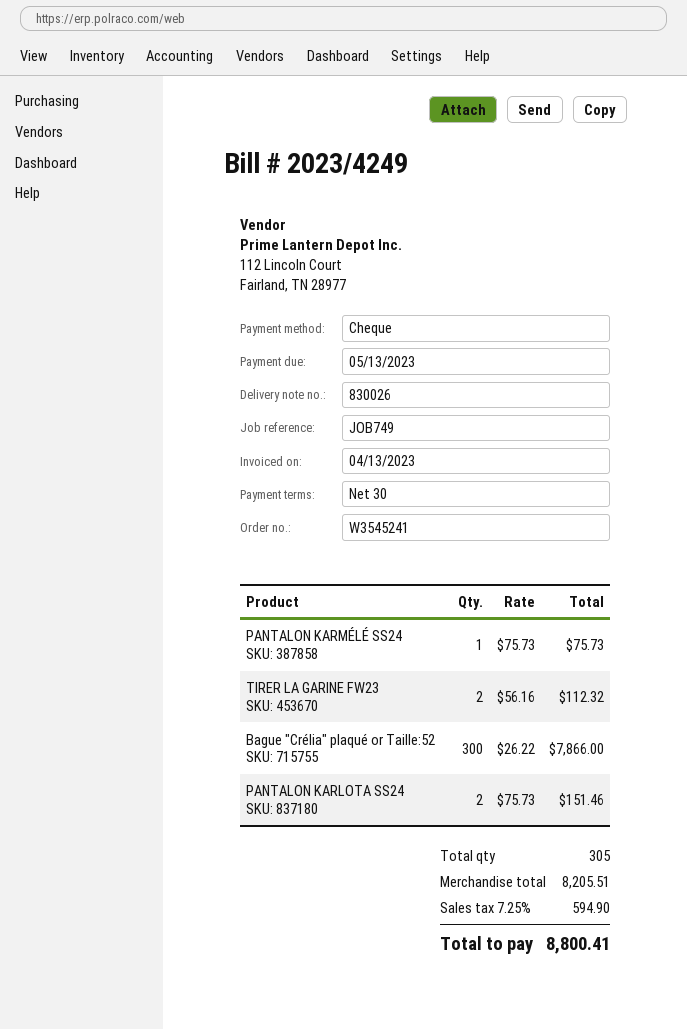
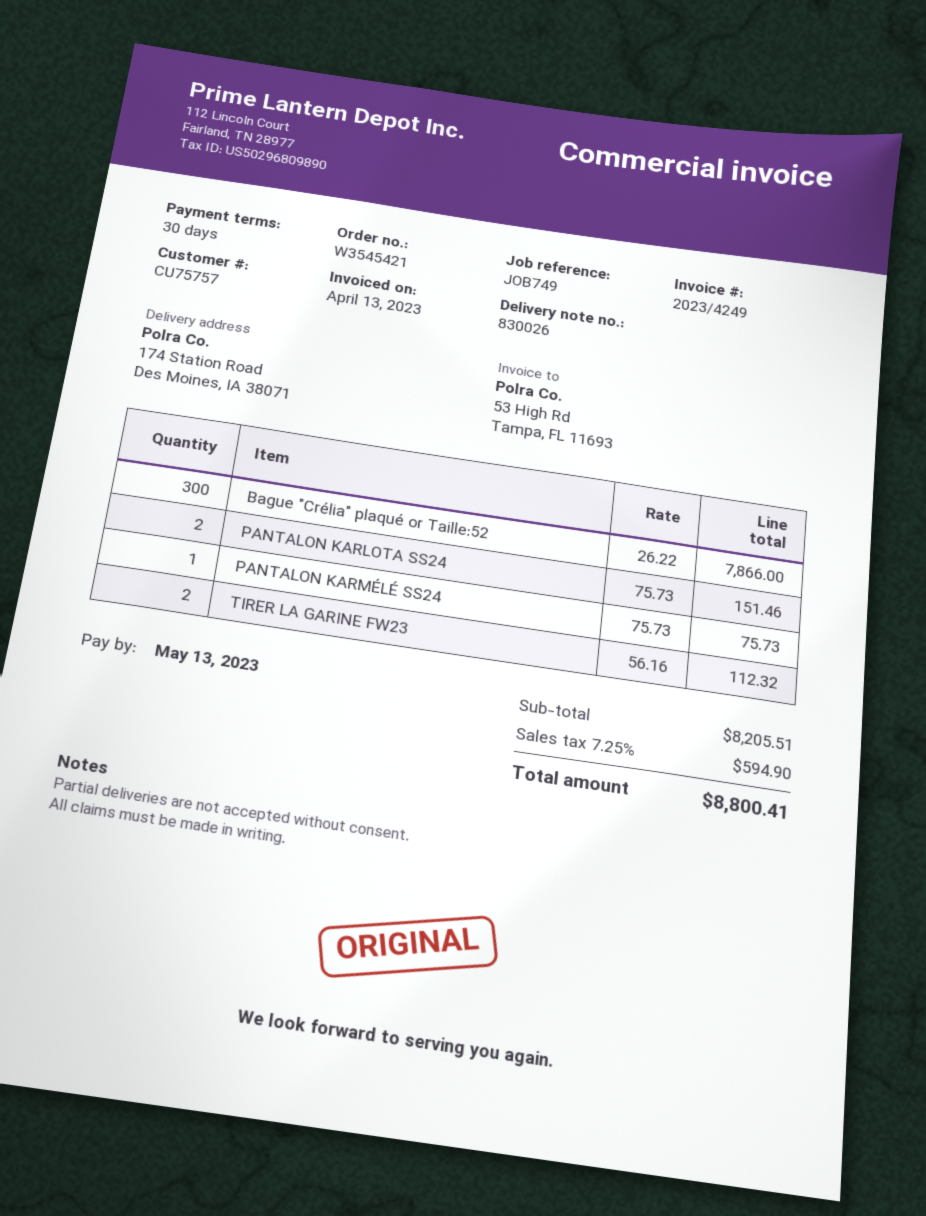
order number: W3545241 -> W3545421

